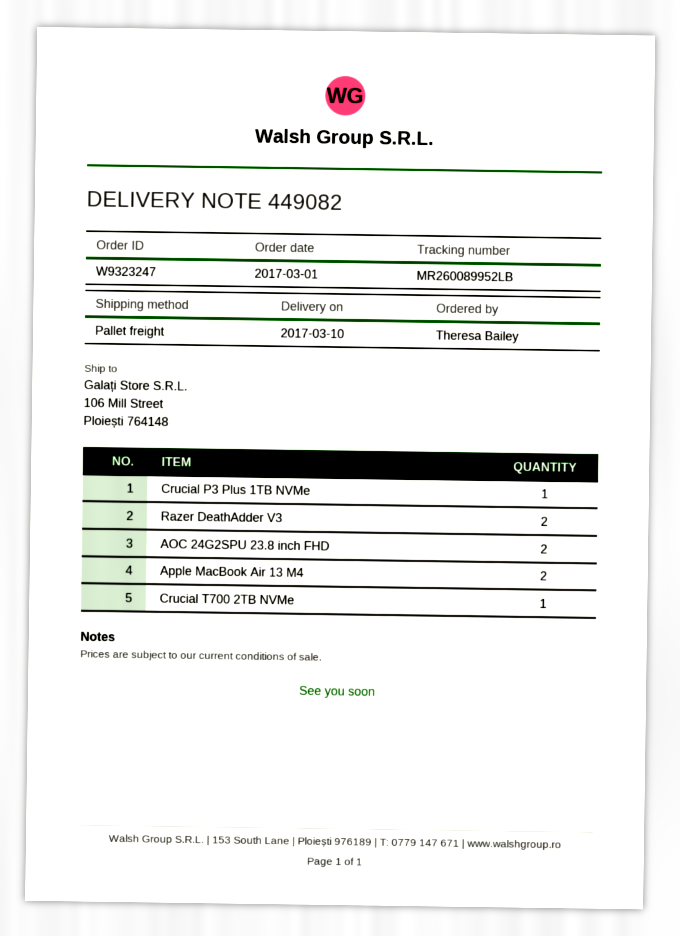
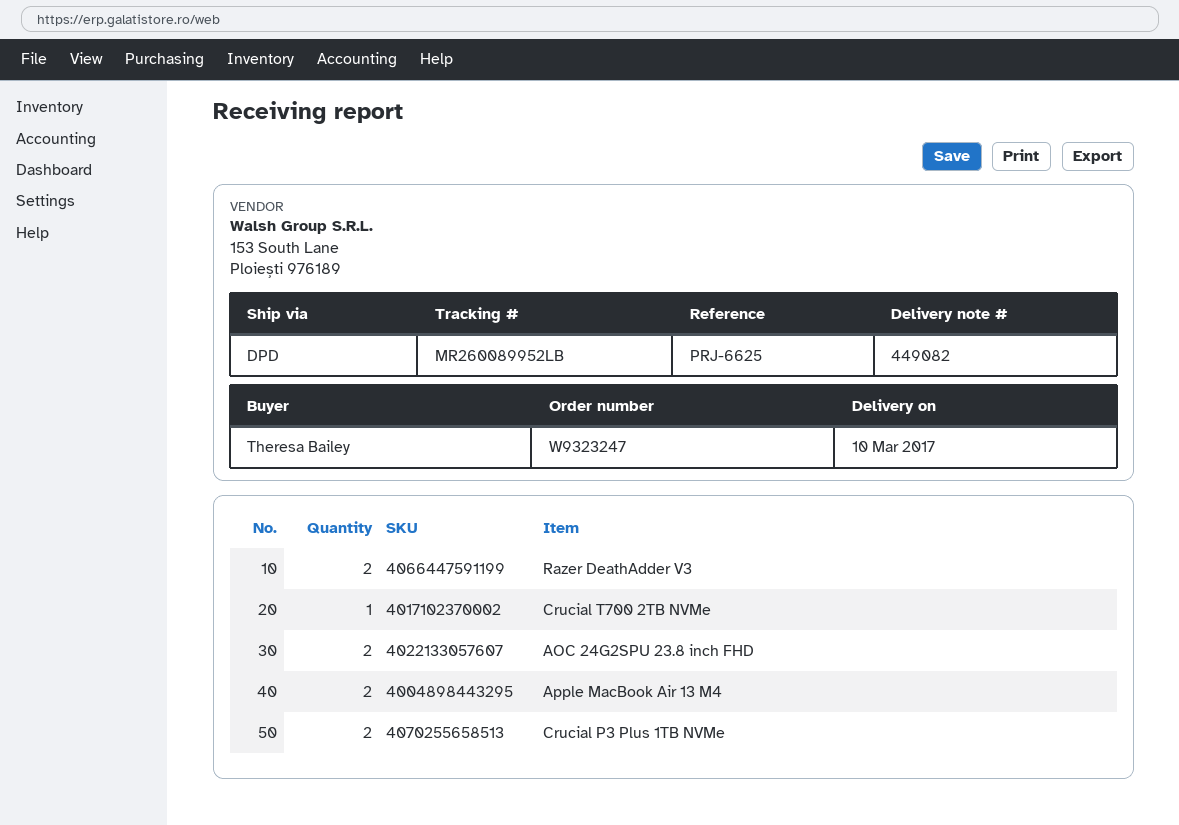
shipping method: pallet freight -> DPD
Crucial P3 Plus 1TB NVMe: 1 -> 2

